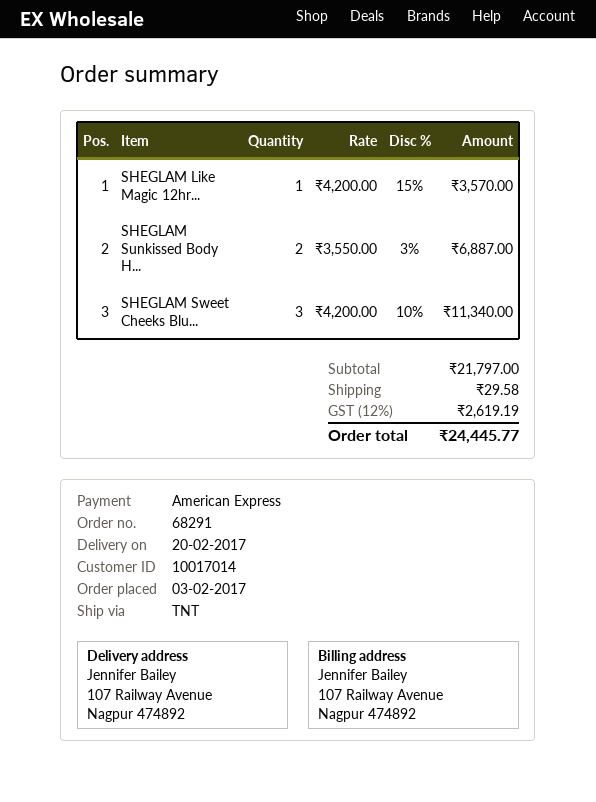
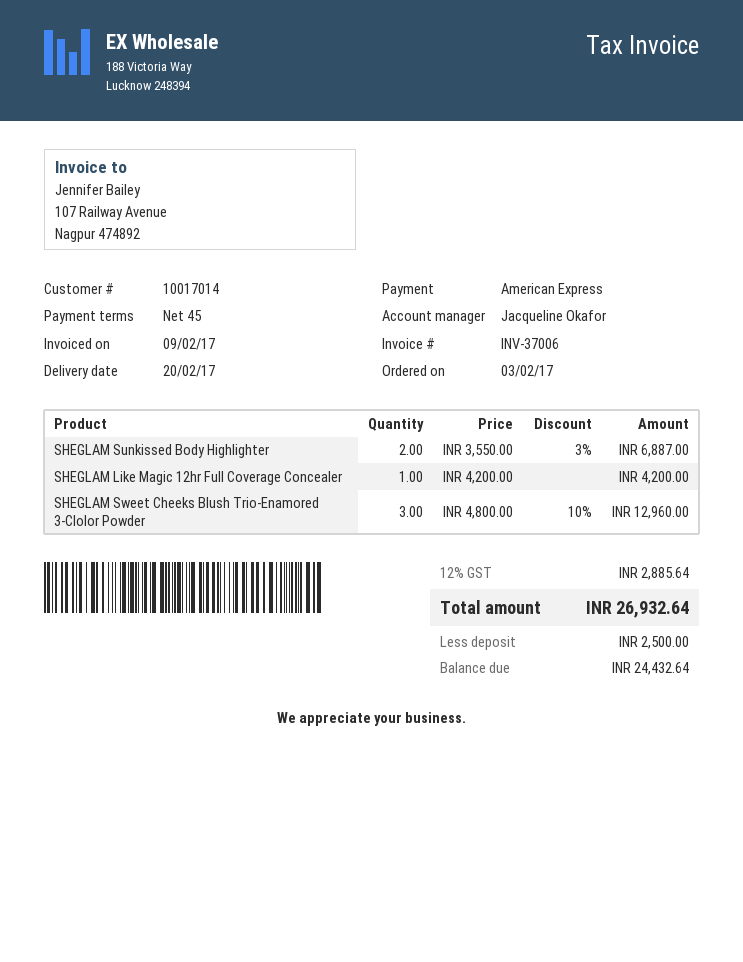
SHEGLAM Like Magic 12hr...: 1 x 4200.00 - 15% = 3570.00 -> 1 x 4200.00 = 4200.00
SHEGLAM Sweet Cheeks Blu...: 3 x 4200.00 - 10% = 11340.00 -> 3 x 4800.00 - 10% = 12960.00
shipping: 29.58 -> none
tax: 12% = 2619.19 -> 12% = 2885.64
total: 24445.77 -> 26932.64

